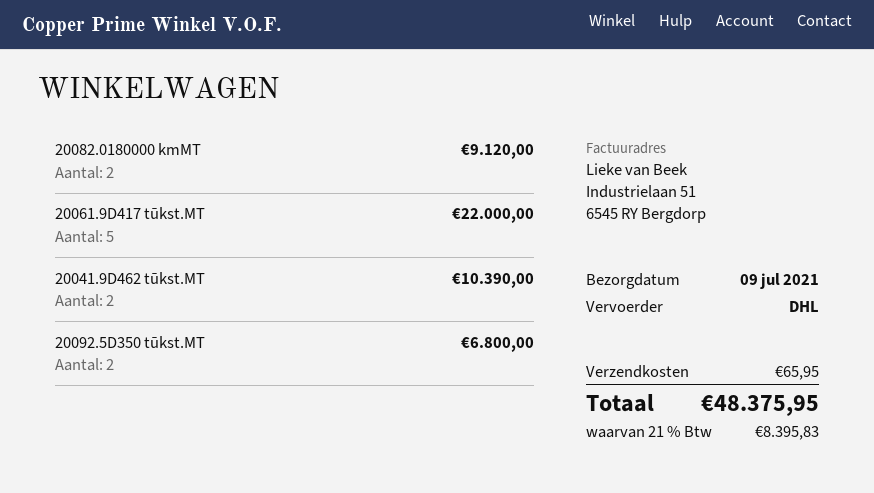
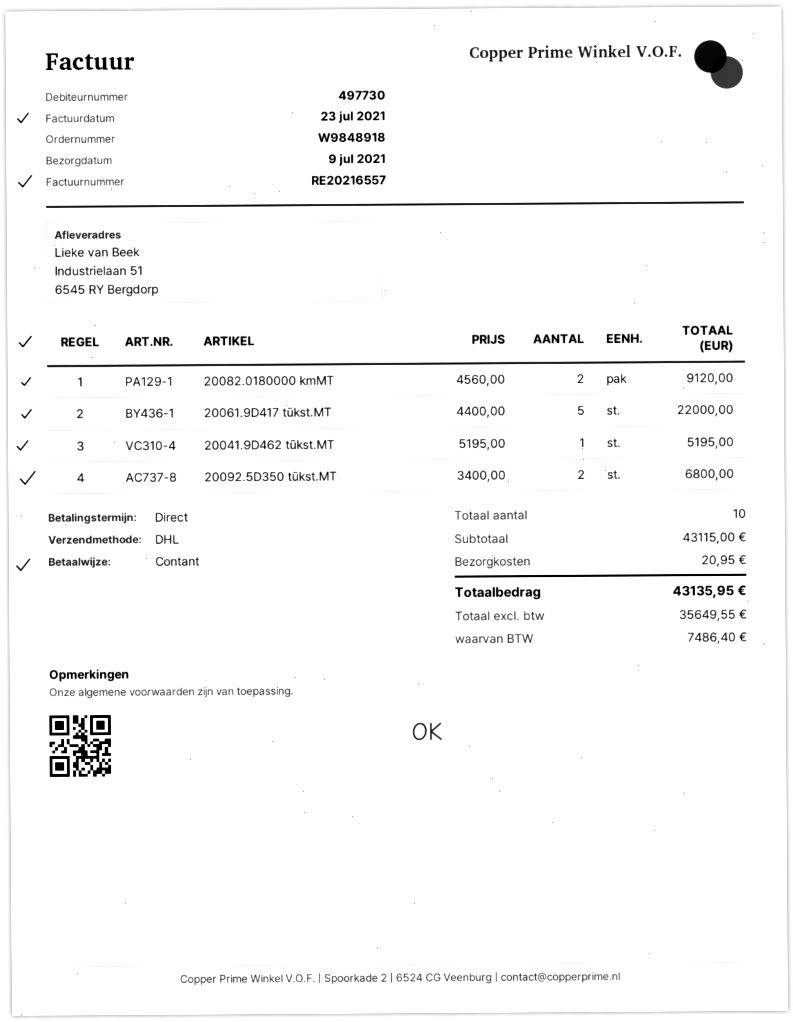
20041.9D462 tūkst.MT: 2 for 10390.00 -> 1 for 5195.00
shipping: 65.95 -> 20.95
tax: 8395.83 -> 7486.40
total: 48375.95 -> 43135.95

